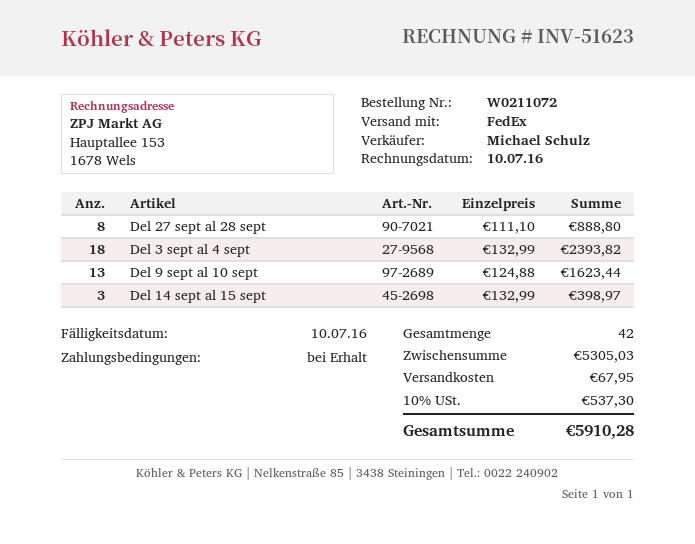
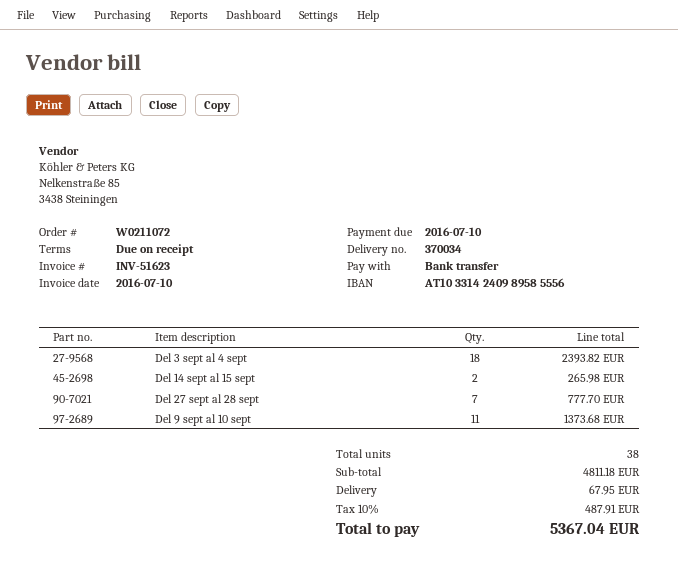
Del 27 sept al 28 sept: 8 for 888.80 -> 7 for 777.70
Del 9 sept al 10 sept: 13 for 1623.44 -> 11 for 1373.68
Del 14 sept al 15 sept: 3 for 398.97 -> 2 for 265.98
total quantity: 42 -> 38
subtotal: 5305.03 -> 4811.18
tax: 10% = 537.30 -> 10% = 487.91
total: 5910.28 -> 5367.04

